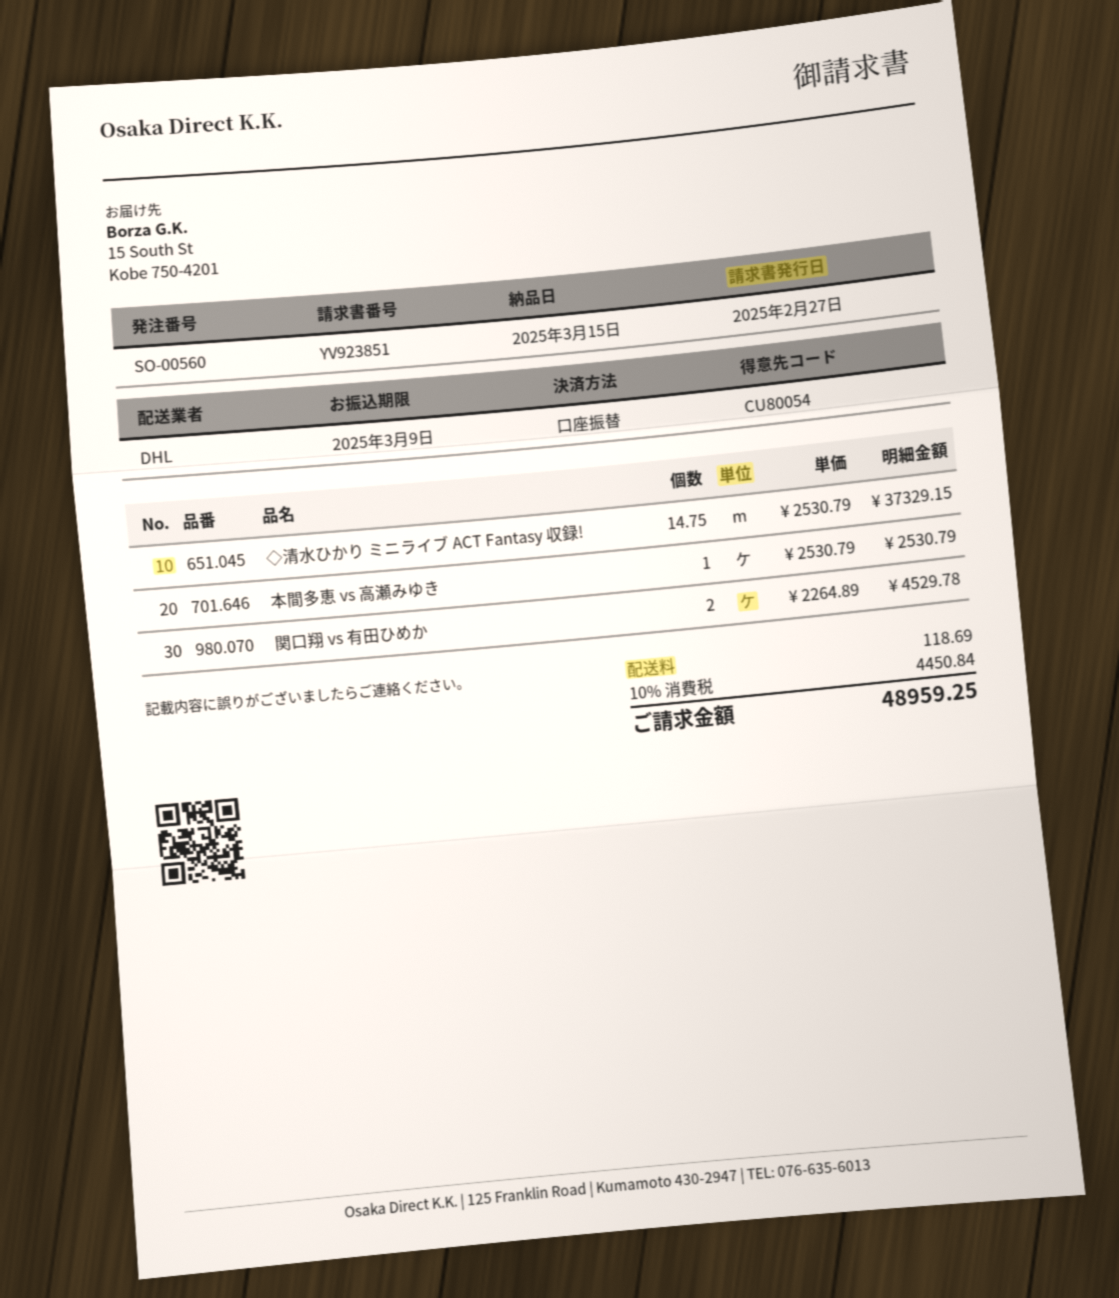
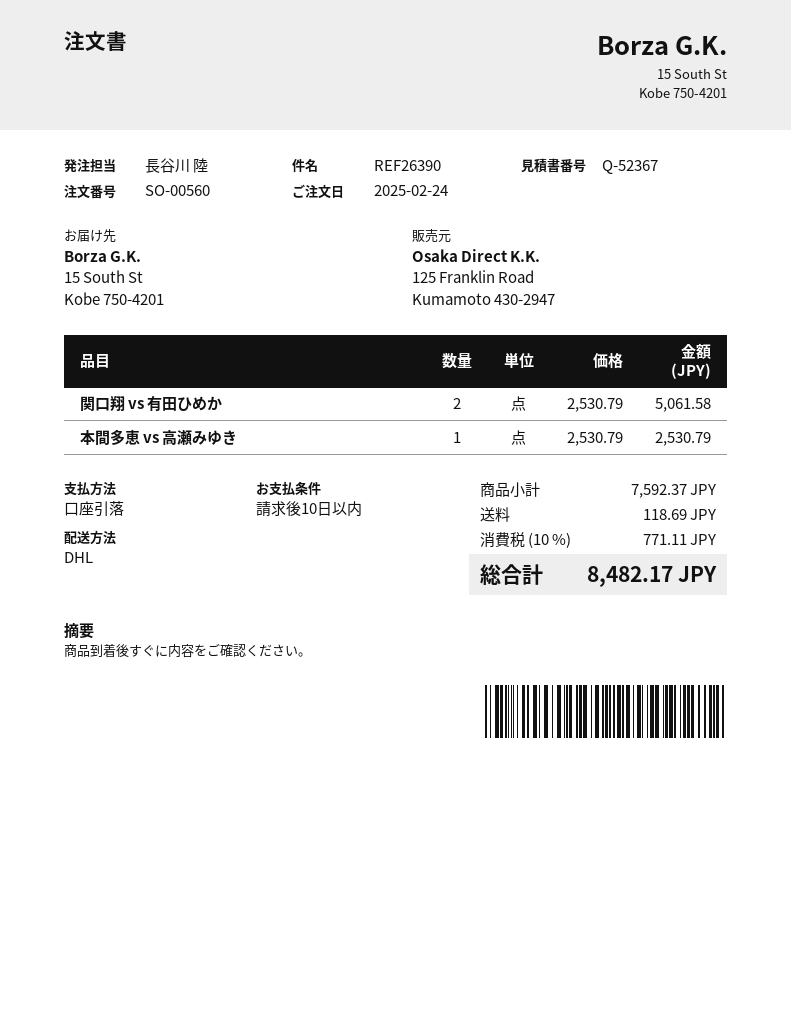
◇清水ひかり ミニライブ ACT Fantasy 収録!: 14.75 x 2530.79 = 37329.15 -> none
関口翔 vs 有田ひめか: 2 x 2264.89 = 4529.78 -> 2 x 2530.79 = 5061.58
tax: 10% = 4450.84 -> 10% = 771.11
total: 48959.25 -> 8482.17

